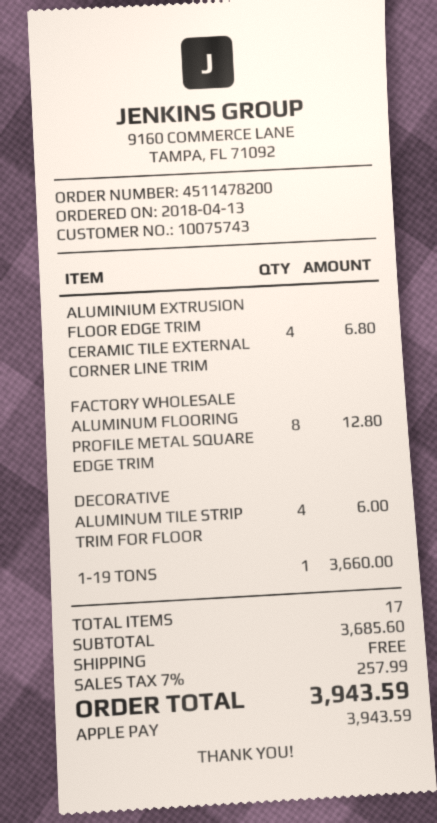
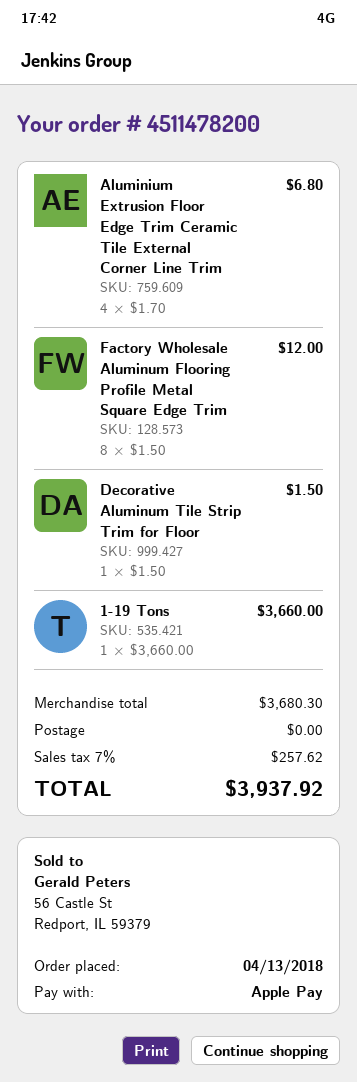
FACTORY WHOLESALE ALUMINUM FLOORING PROFILE METAL SQUARE EDGE TRIM: 8 for 12.80 -> 8 for 12.00
DECORATIVE ALUMINUM TILE STRIP TRIM FOR FLOOR: 4 for 6.00 -> 1 for 1.50
subtotal: 3685.60 -> 3680.30
tax: 7% = 257.99 -> 7% = 257.62
total: 3943.59 -> 3937.92

